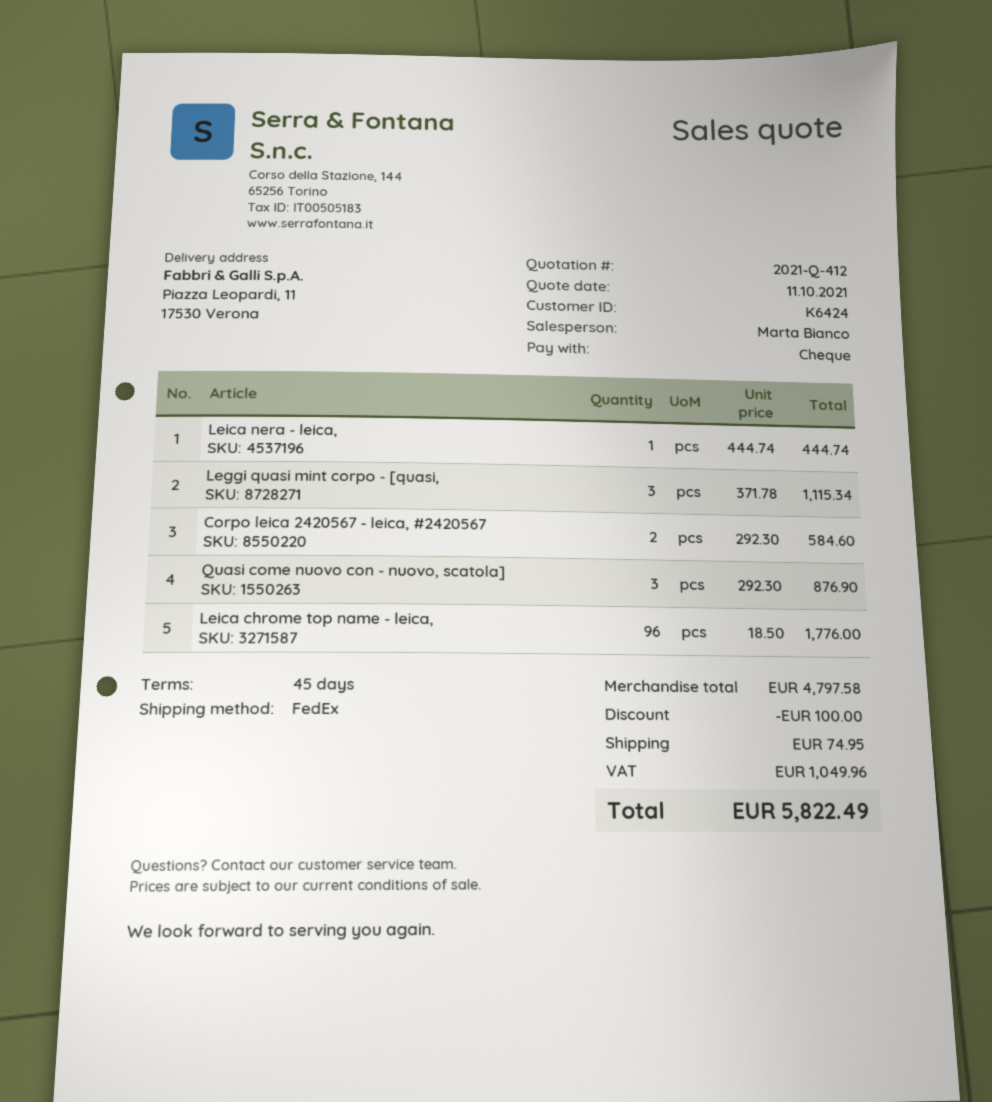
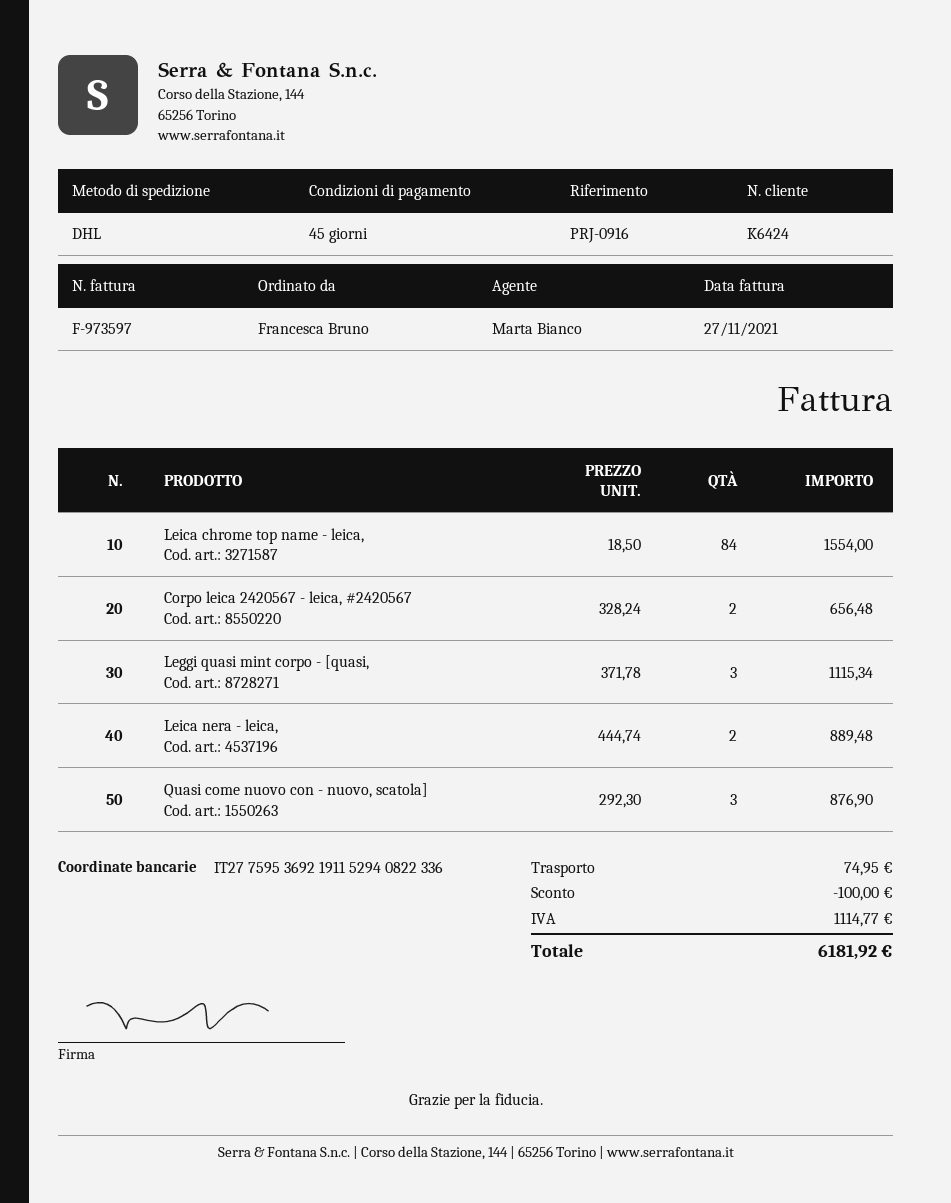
shipping method: FedEx -> DHL
Leica nera - leica,: 1 x 444.74 = 444.74 -> 2 x 444.74 = 889.48
Corpo leica 2420567 - leica, #2420567: 2 x 292.30 = 584.60 -> 2 x 328.24 = 656.48
Leica chrome top name - leica,: 96 x 18.50 = 1776.00 -> 84 x 18.50 = 1554.00
tax: 1049.96 -> 1114.77
total: 5822.49 -> 6181.92

